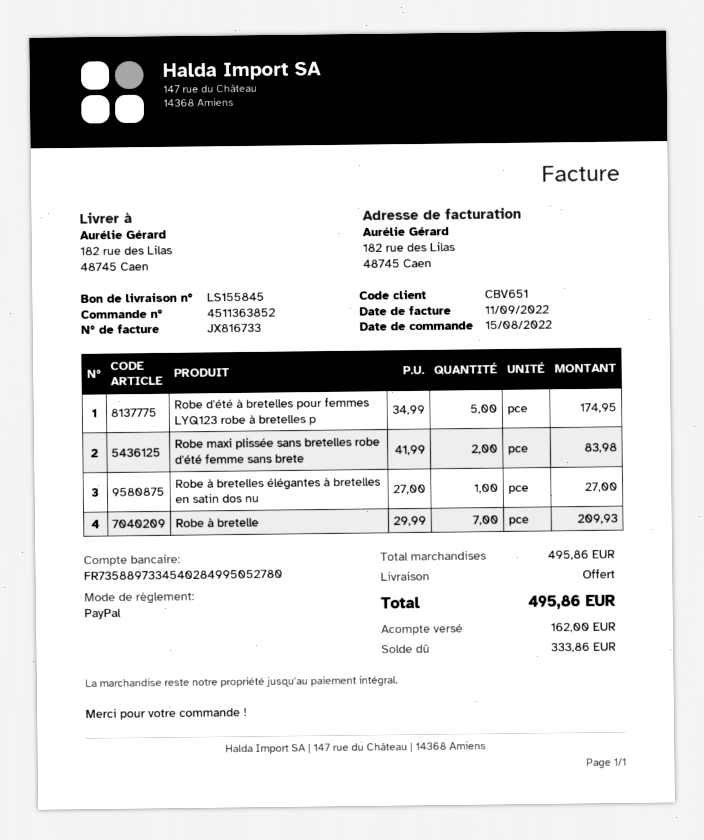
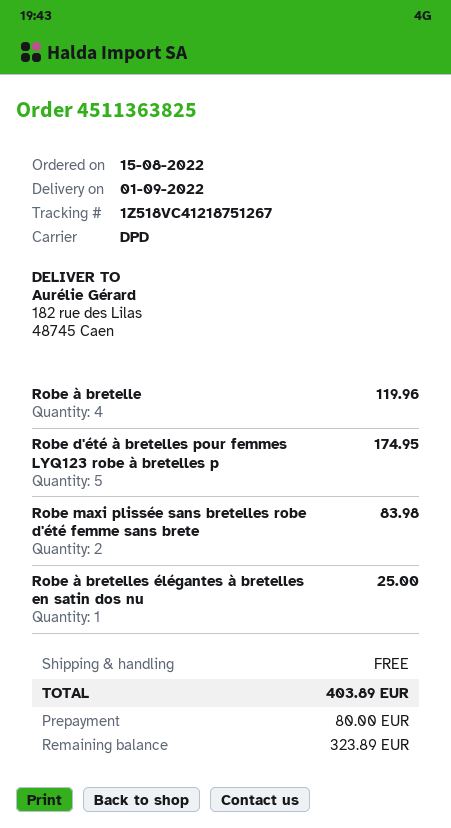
order number: 4511363852 -> 4511363825
Robe à bretelles élégantes à bretelles en satin dos nu: 1 for 27.00 -> 1 for 25.00
Robe à bretelle: 7 for 209.93 -> 4 for 119.96
total: 495.86 -> 403.89
deposit: 162.00 -> 80.00
balance: 333.86 -> 323.89

